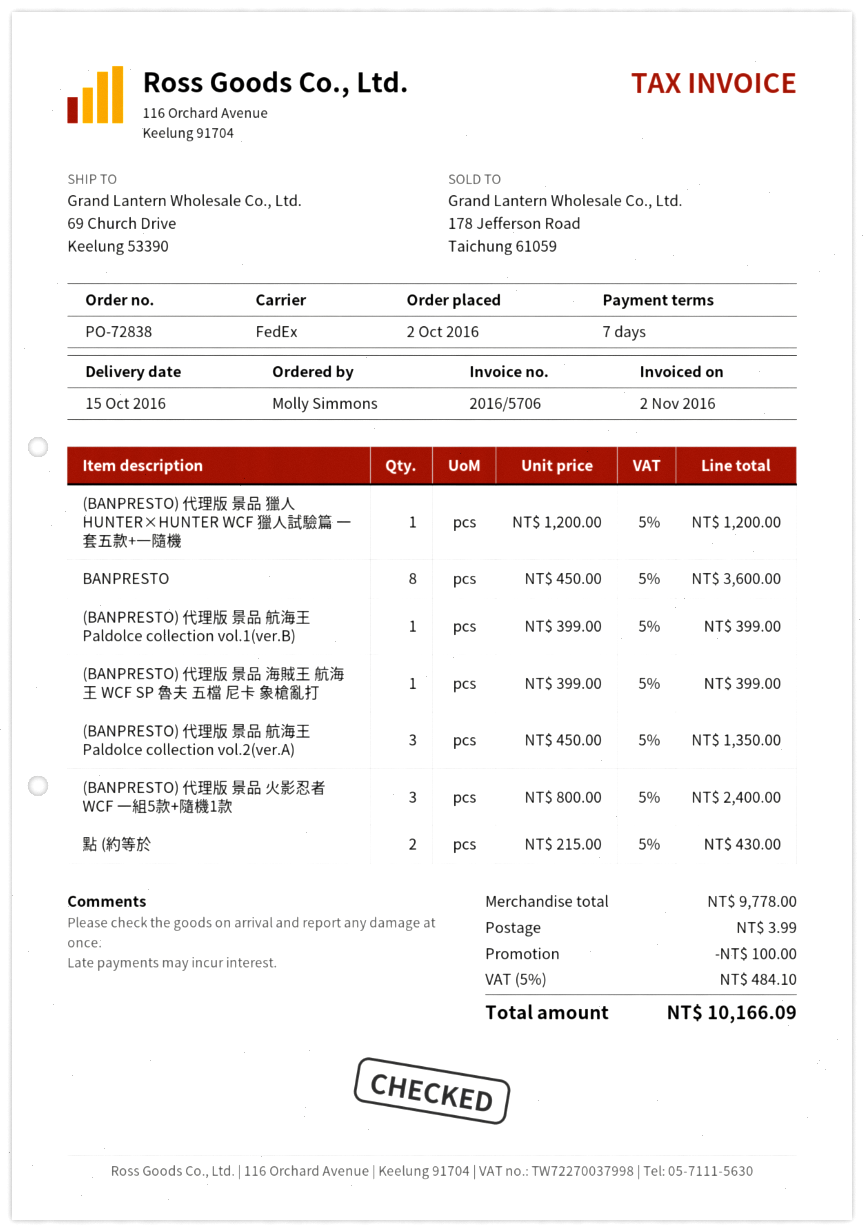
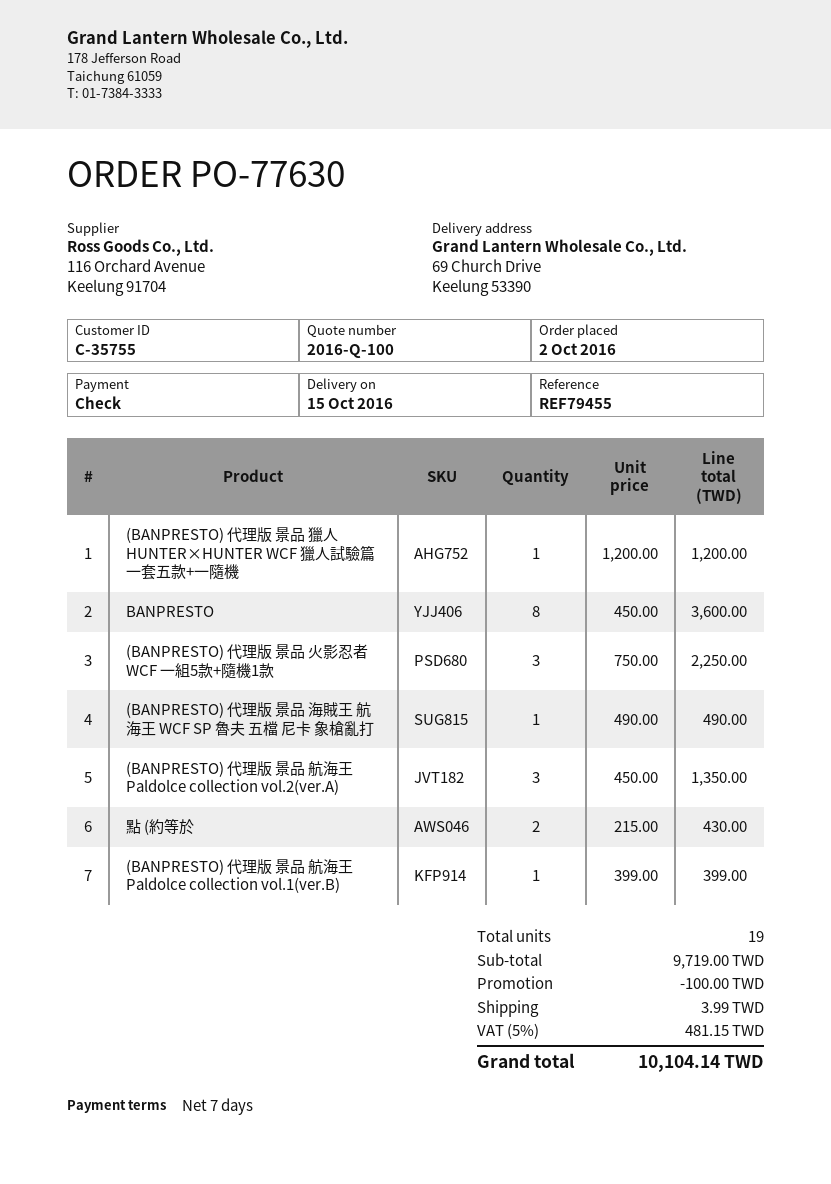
order number: PO-72838 -> PO-77630
(BANPRESTO) 代理版 景品 海賊王 航海王 WCF SP 魯夫 五檔 尼卡 象槍亂打: 1 x 399.00 = 399.00 -> 1 x 490.00 = 490.00
(BANPRESTO) 代理版 景品 火影忍者 WCF 一組5款+隨機1款: 3 x 800.00 = 2400.00 -> 3 x 750.00 = 2250.00
subtotal: 9778.00 -> 9719.00
tax: 5% = 484.10 -> 5% = 481.15
total: 10166.09 -> 10104.14

